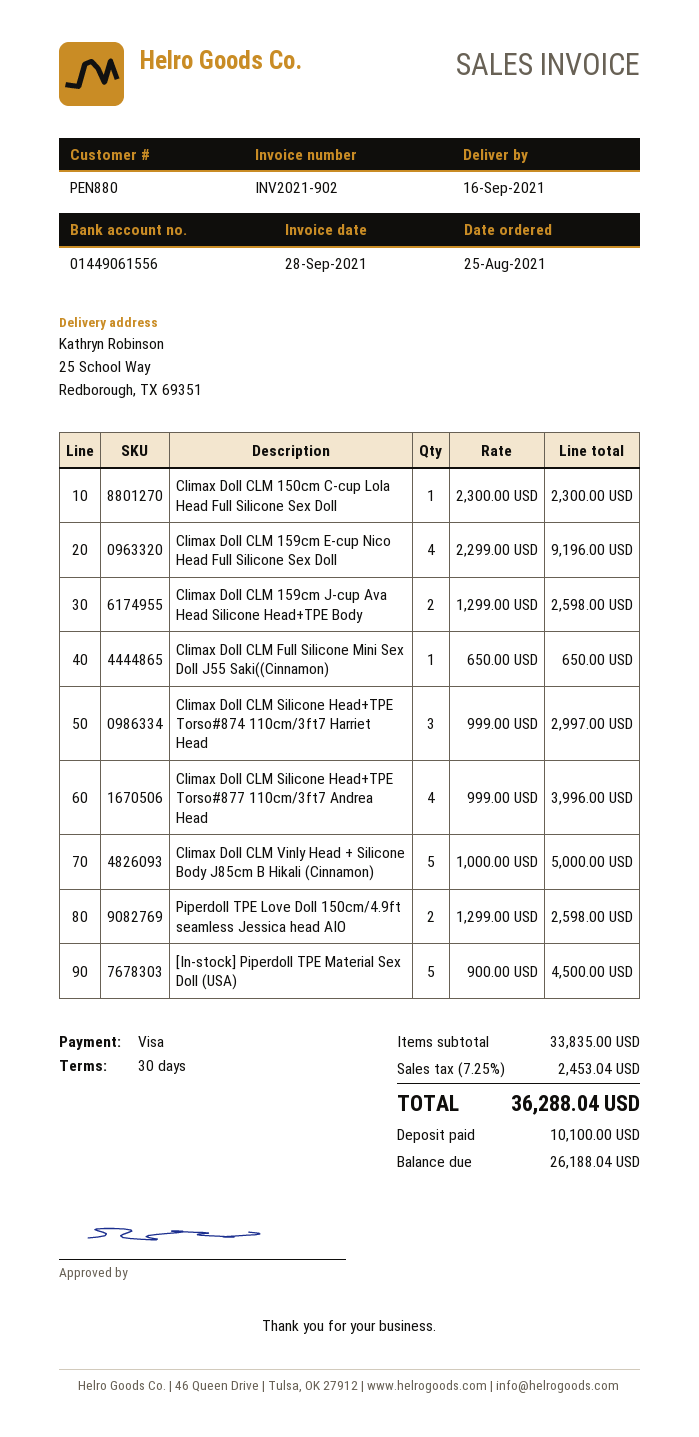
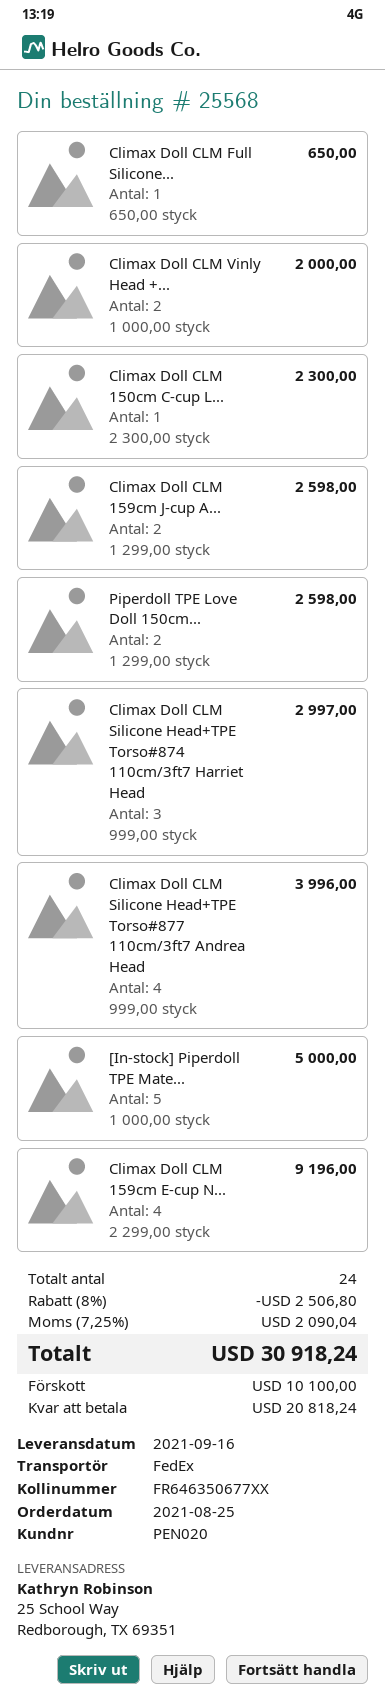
customer number: PEN880 -> PEN020
Climax Doll CLM Vinly Head + Silicone Body J85cm B Hikali (Cinnamon): 5 x 1000.00 = 5000.00 -> 2 x 1000.00 = 2000.00
[In-stock] Piperdoll TPE Material Sex Doll (USA): 5 x 900.00 = 4500.00 -> 5 x 1000.00 = 5000.00
discount: none -> 8% = 2506.80
tax: 7.25% = 2453.04 -> 7.25% = 2090.04
total: 36288.04 -> 30918.24
balance: 26188.04 -> 20818.24

